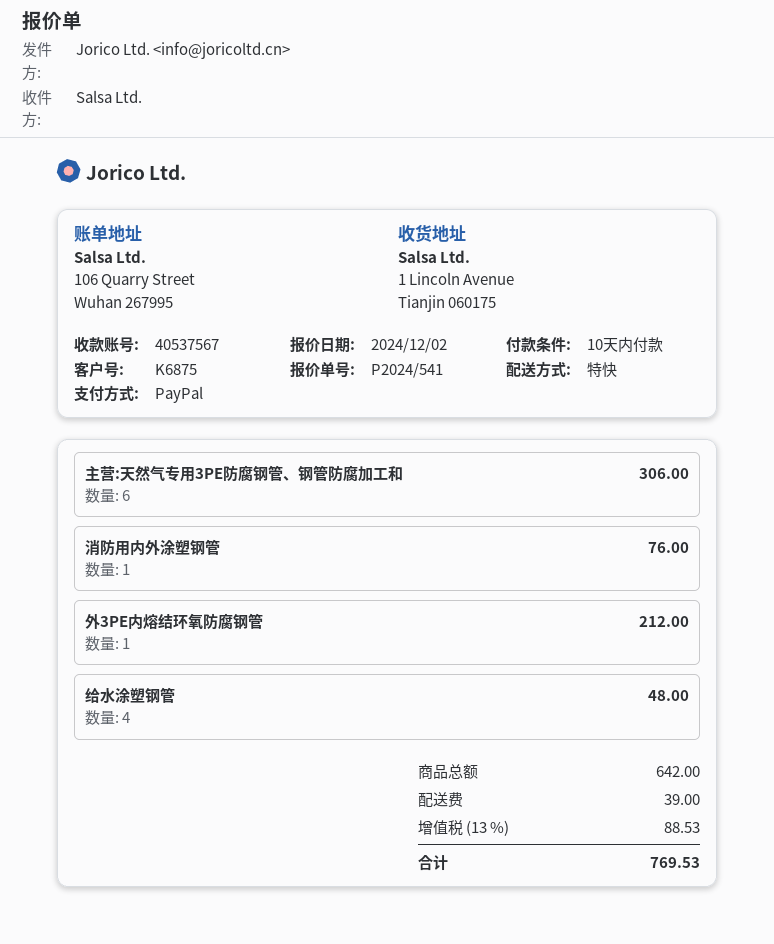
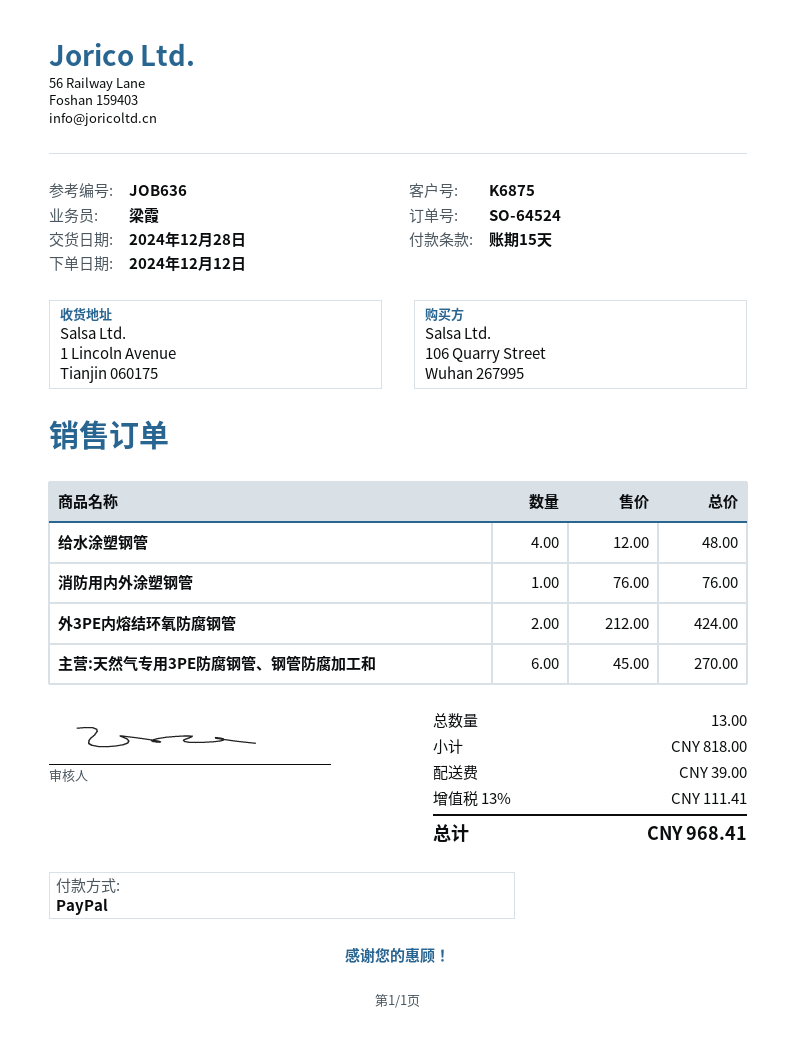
payment terms: 10 days -> 15 days
主营:天然气专用3PE防腐钢管、钢管防腐加工和: 6 for 306.00 -> 6 for 270.00
外3PE内熔结环氧防腐钢管: 1 for 212.00 -> 2 for 424.00
subtotal: 642.00 -> 818.00
tax: 13% = 88.53 -> 13% = 111.41
total: 769.53 -> 968.41

